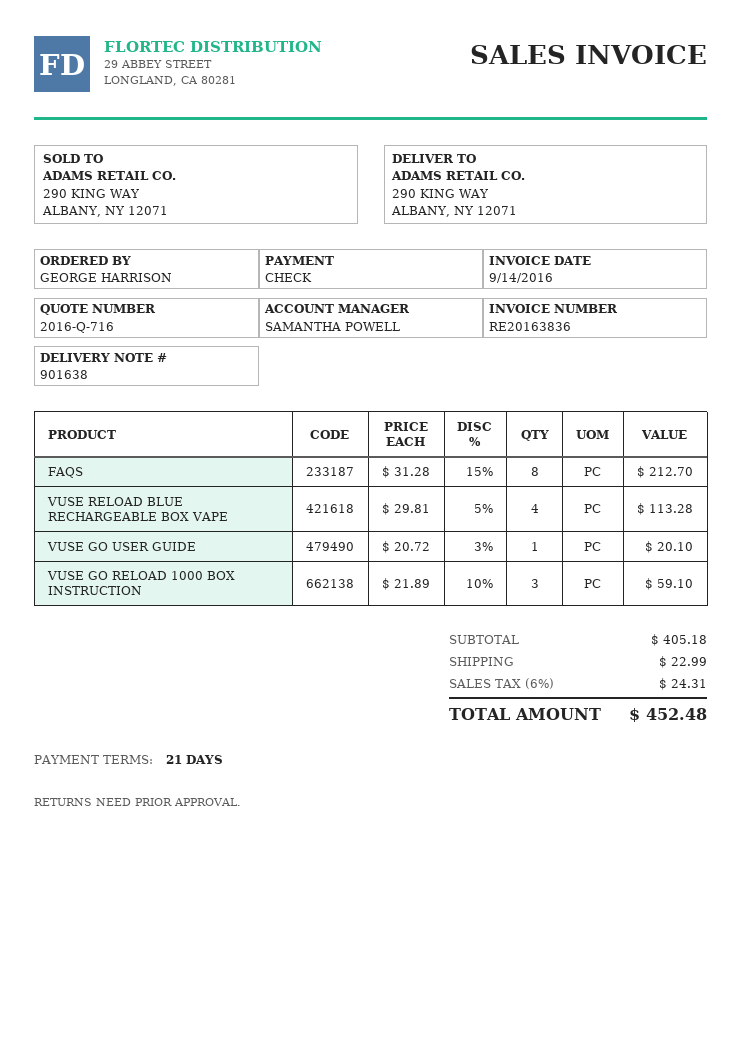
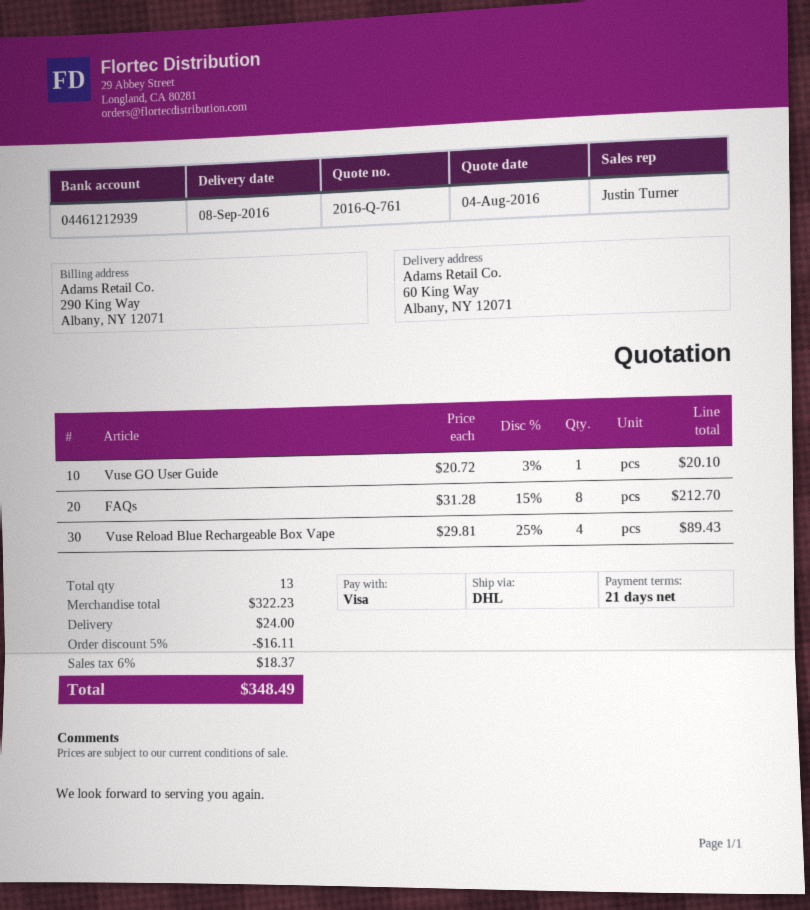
quote number: 2016-Q-716 -> 2016-Q-761
sales rep: SAMANTHA POWELL -> Justin Turner
payment method: cheque -> Visa
ship to: 290 KING WAY, ALBANY, NY 12071 -> 60 King Way, Albany, NY 12071
VUSE RELOAD BLUE RECHARGEABLE BOX VAPE: 4 x 29.81 - 5% = 113.28 -> 4 x 29.81 - 25% = 89.43
VUSE GO RELOAD 1000 BOX INSTRUCTION: 3 x 21.89 - 10% = 59.10 -> none
subtotal: 405.18 -> 322.23
discount: none -> 5% = 16.11
shipping: 22.99 -> 24.00
tax: 6% = 24.31 -> 6% = 18.37
total: 452.48 -> 348.49

